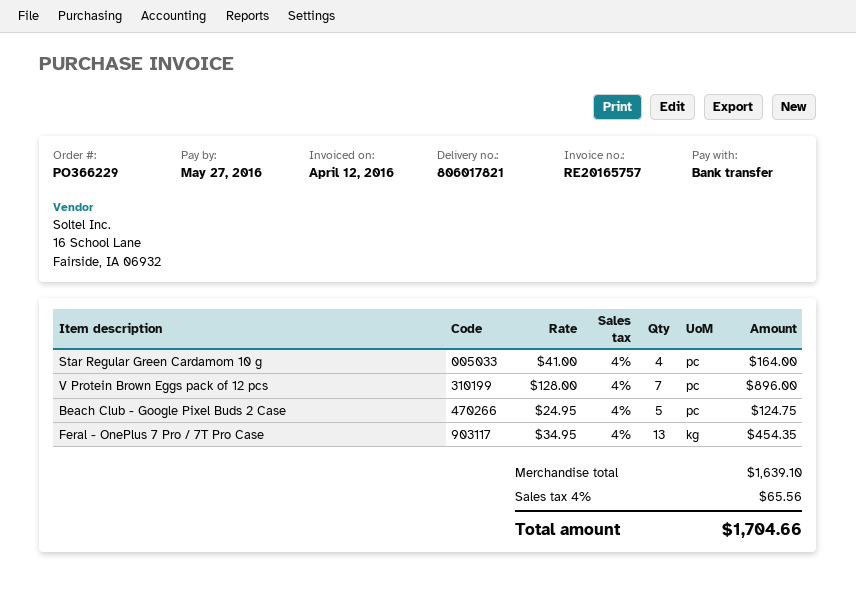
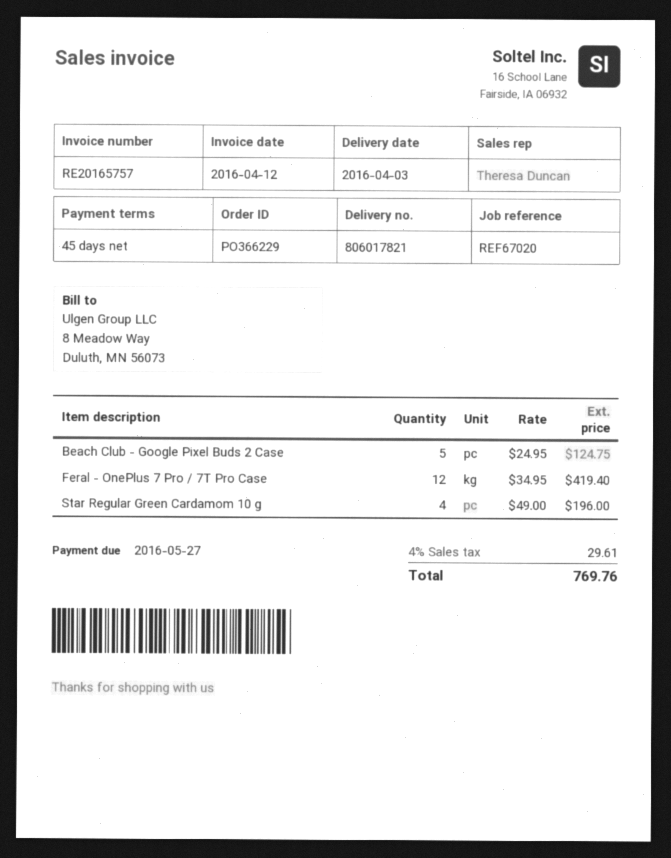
Star Regular Green Cardamom 10 g: 4 x 41.00 = 164.00 -> 4 x 49.00 = 196.00
V Protein Brown Eggs pack of 12 pcs: 7 x 128.00 = 896.00 -> none
Feral - OnePlus 7 Pro / 7T Pro Case: 13 x 34.95 = 454.35 -> 12 x 34.95 = 419.40
tax: 4% = 65.56 -> 4% = 29.61
total: 1704.66 -> 769.76

